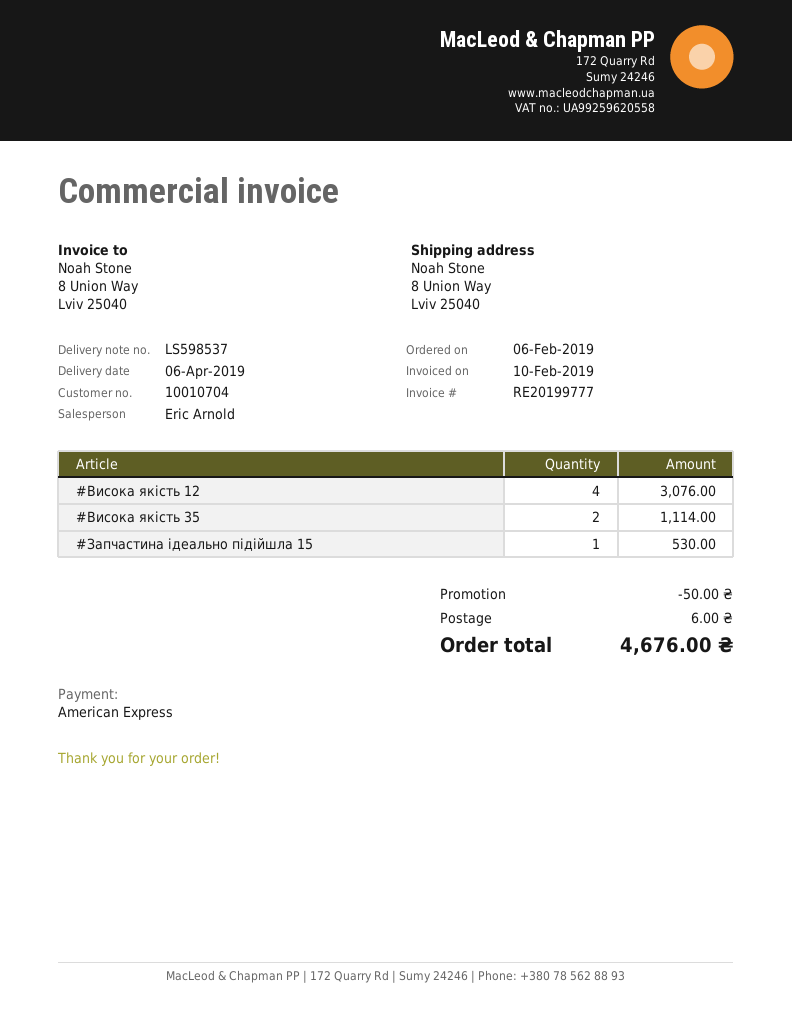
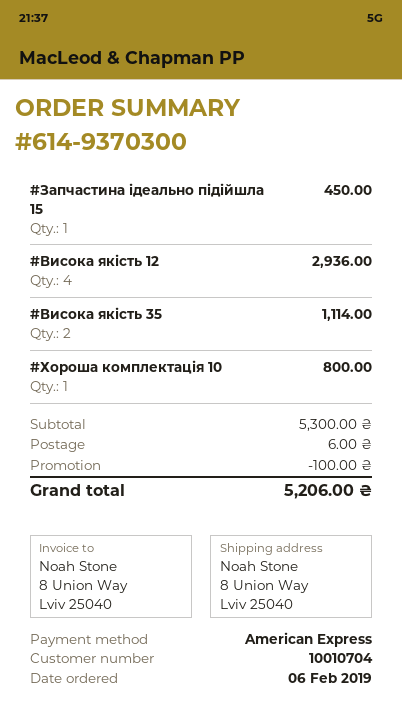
#Висока якість 12: 4 for 3076.00 -> 4 for 2936.00
#Запчастина ідеально підійшла 15: 1 for 530.00 -> 1 for 450.00
#Хороша комплектація 10: none -> 1 for 800.00
discount: 50.00 -> 100.00
total: 4676.00 -> 5206.00

